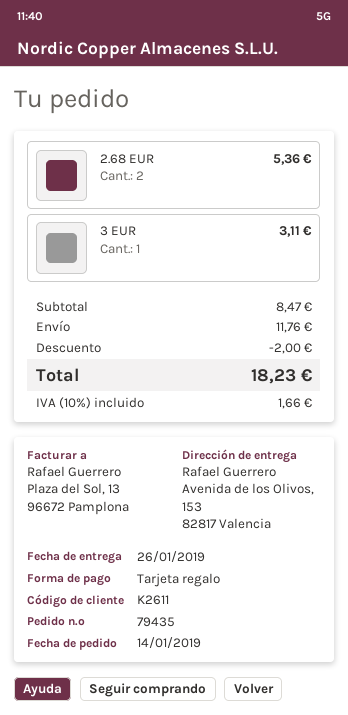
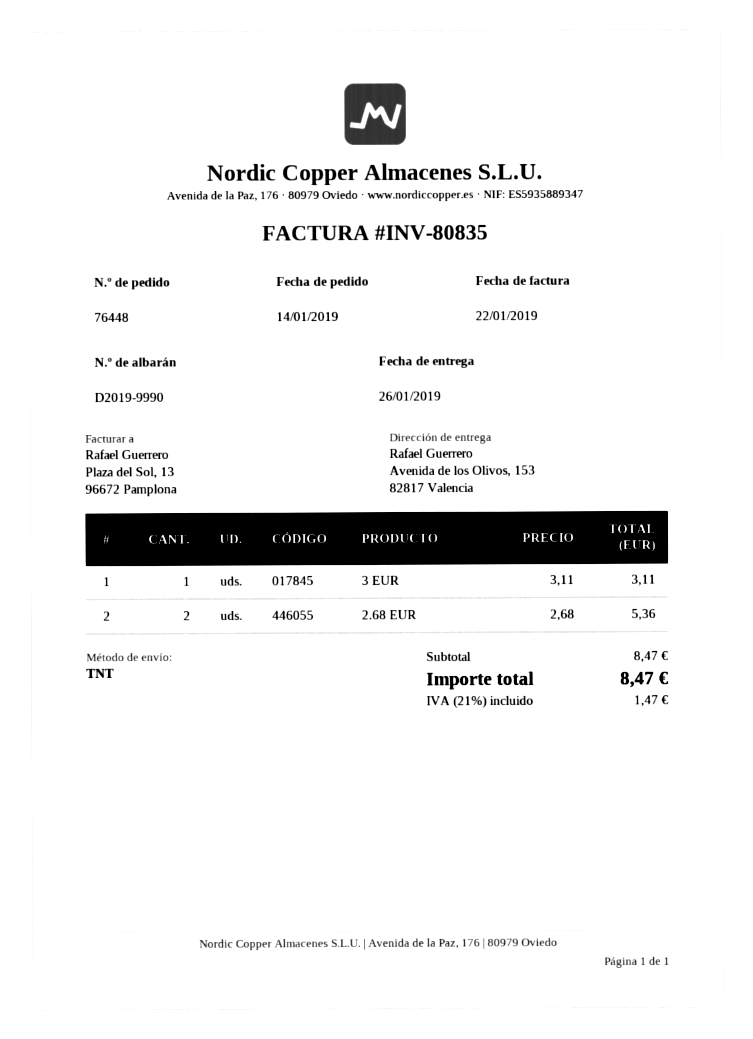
order number: 79435 -> 76448
discount: 2.00 -> none
shipping: 11.76 -> none
tax: 10% = 1.66 -> 21% = 1.47
total: 18.23 -> 8.47

